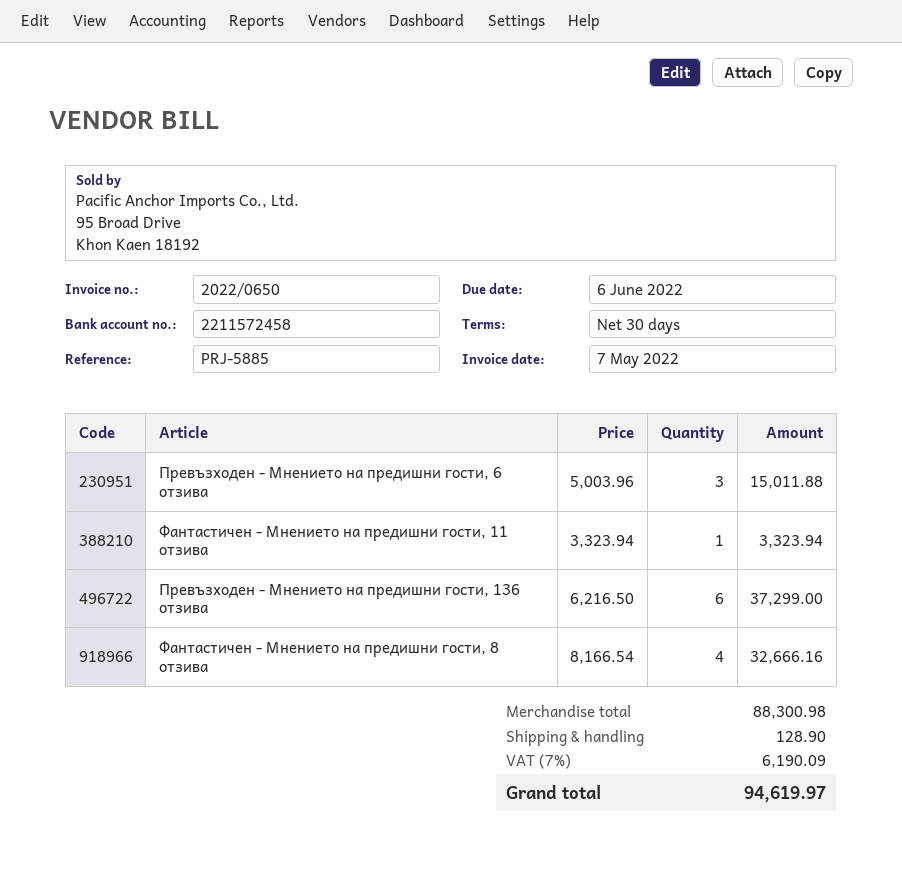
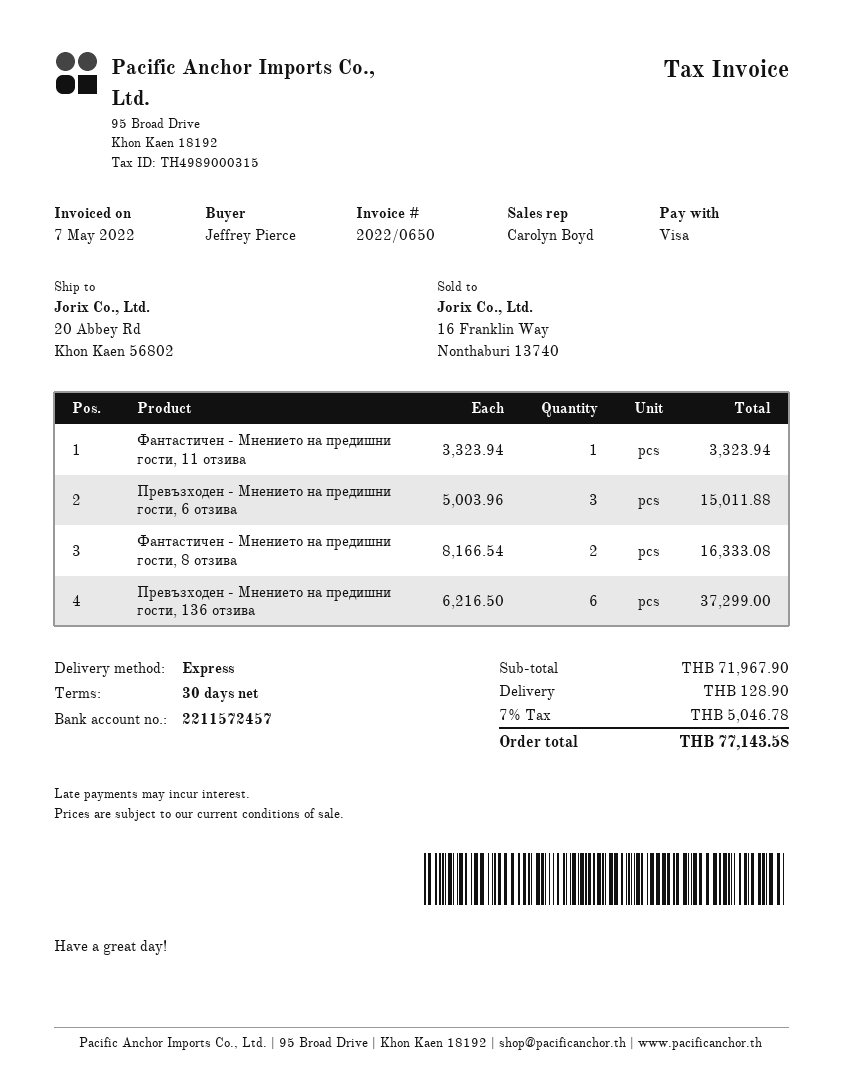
bank account: 2211572458 -> 2211572457
Фантастичен - Мнението на предишни гости, 8 отзива: 4 x 8166.54 = 32666.16 -> 2 x 8166.54 = 16333.08
subtotal: 88300.98 -> 71967.90
tax: 7% = 6190.09 -> 7% = 5046.78
total: 94619.97 -> 77143.58

